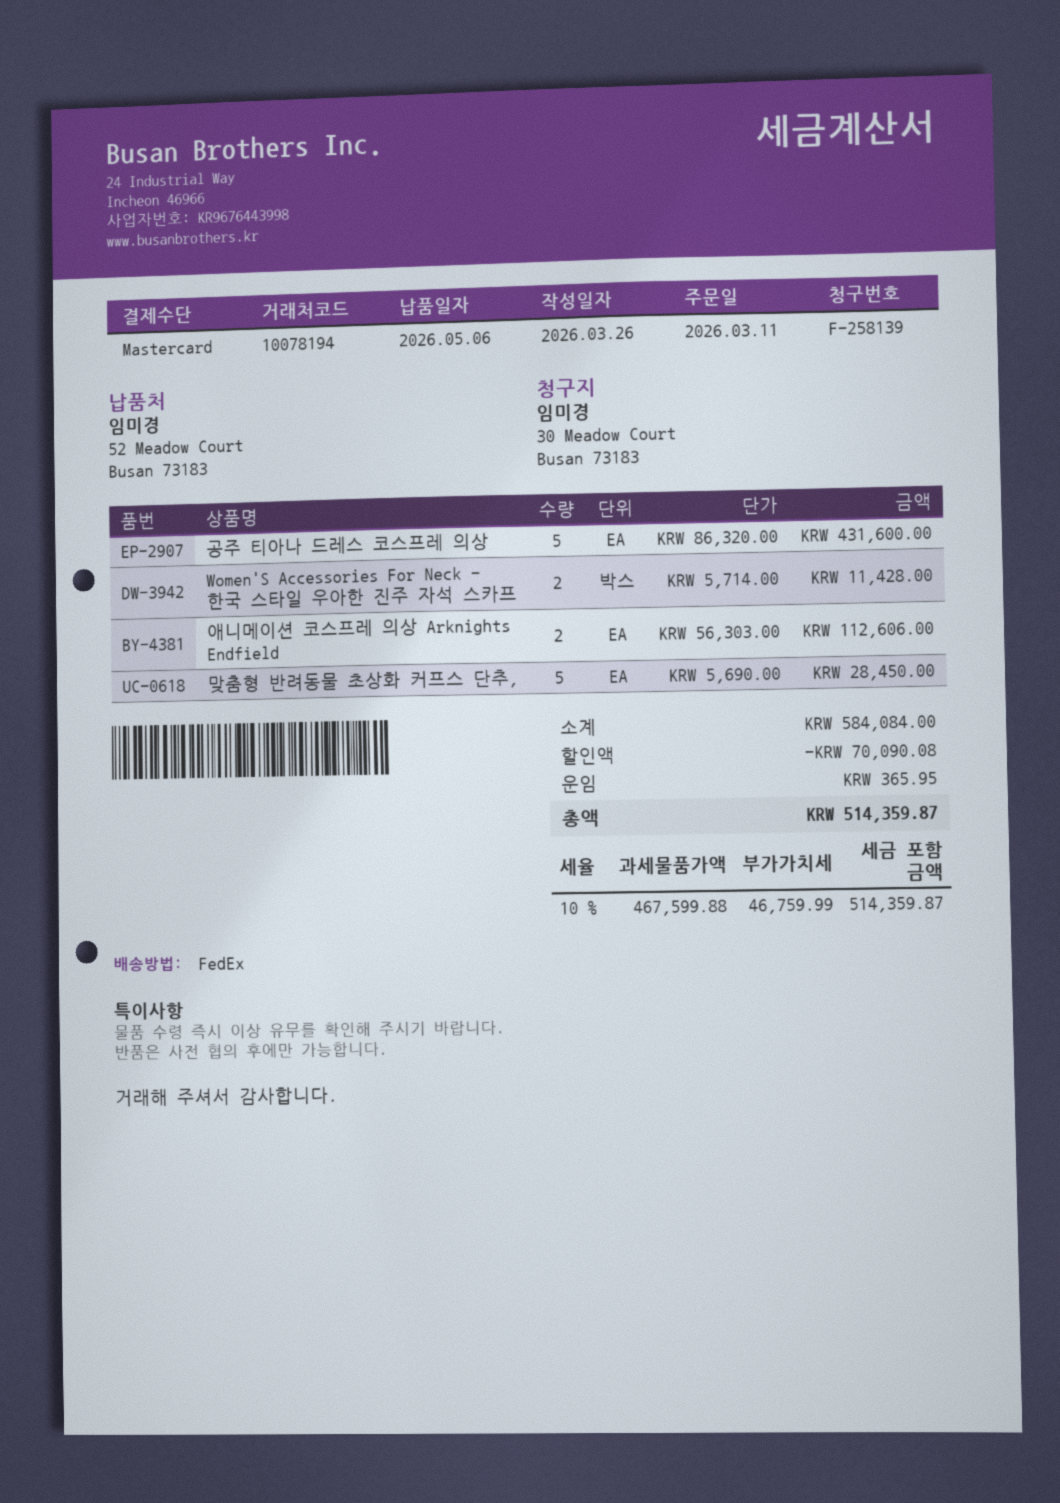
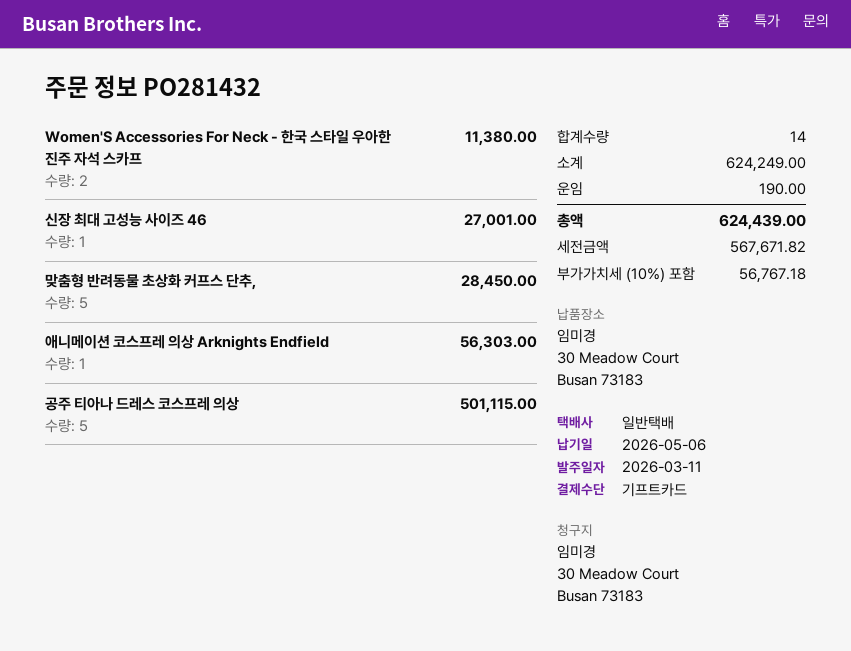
payment method: Mastercard -> gift card
shipping method: FedEx -> standard
ship to: 52 Meadow Court, Busan 73183 -> 30 Meadow Court, Busan 73183
공주 티아나 드레스 코스프레 의상: 5 for 431600.00 -> 5 for 501115.00
Women'S Accessories For Neck - 한국 스타일 우아한 진주 자석 스카프: 2 for 11428.00 -> 2 for 11380.00
애니메이션 코스프레 의상 Arknights Endfield: 2 for 112606.00 -> 1 for 56303.00
신장 최대 고성능 사이즈 46: none -> 1 for 27001.00
subtotal: 584084.00 -> 624249.00
discount: 70090.08 -> none
shipping: 365.95 -> 190.00
net: 467599.88 -> 567671.82
tax: 10% = 46759.99 -> 10% = 56767.18
total: 514359.87 -> 624439.00

